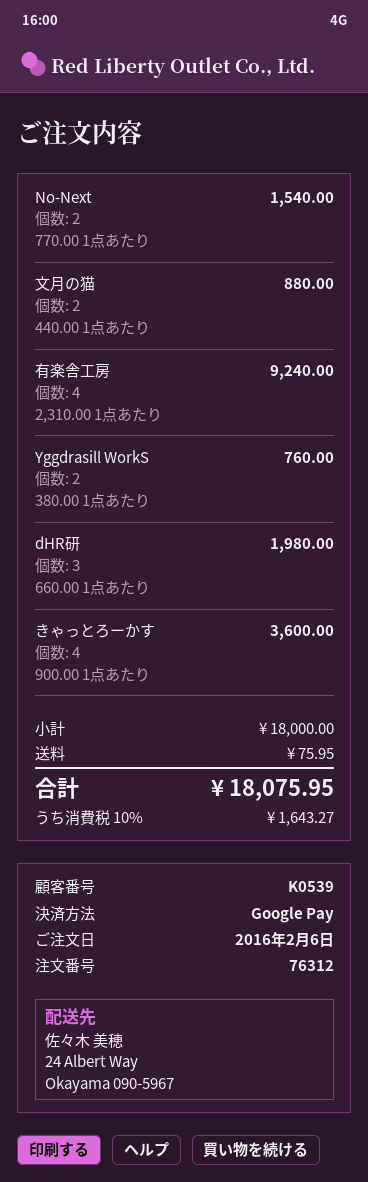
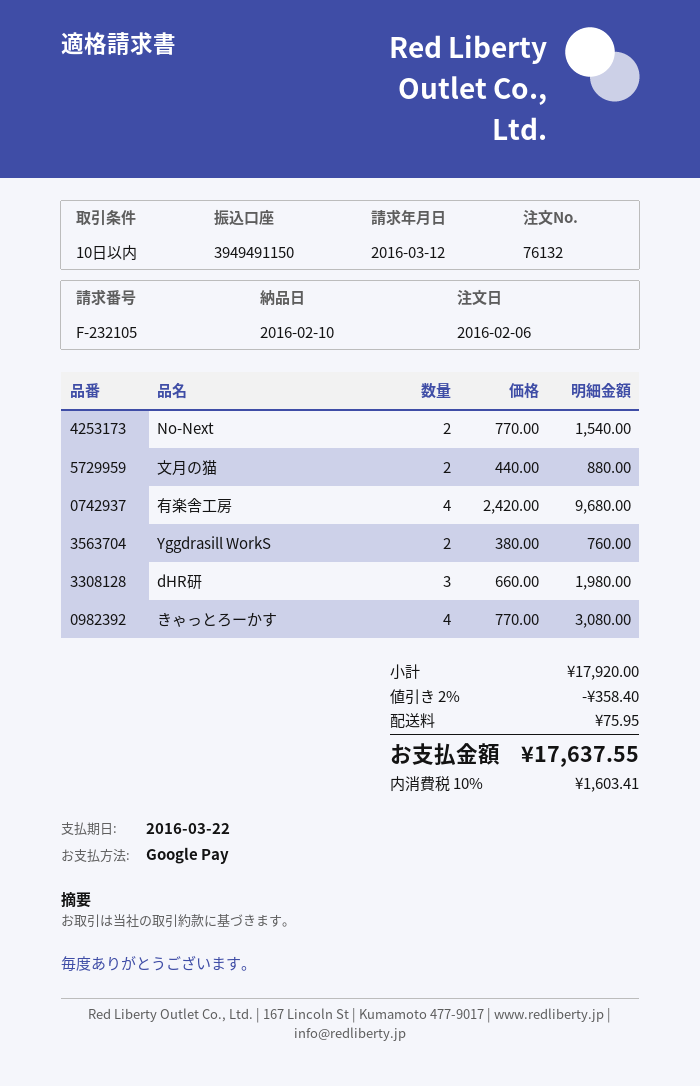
order number: 76312 -> 76132
有楽舎工房: 4 x 2310.00 = 9240.00 -> 4 x 2420.00 = 9680.00
きゃっとろーかす: 4 x 900.00 = 3600.00 -> 4 x 770.00 = 3080.00
subtotal: 18000.00 -> 17920.00
discount: none -> 2% = 358.40
tax: 10% = 1643.27 -> 10% = 1603.41
total: 18075.95 -> 17637.55

